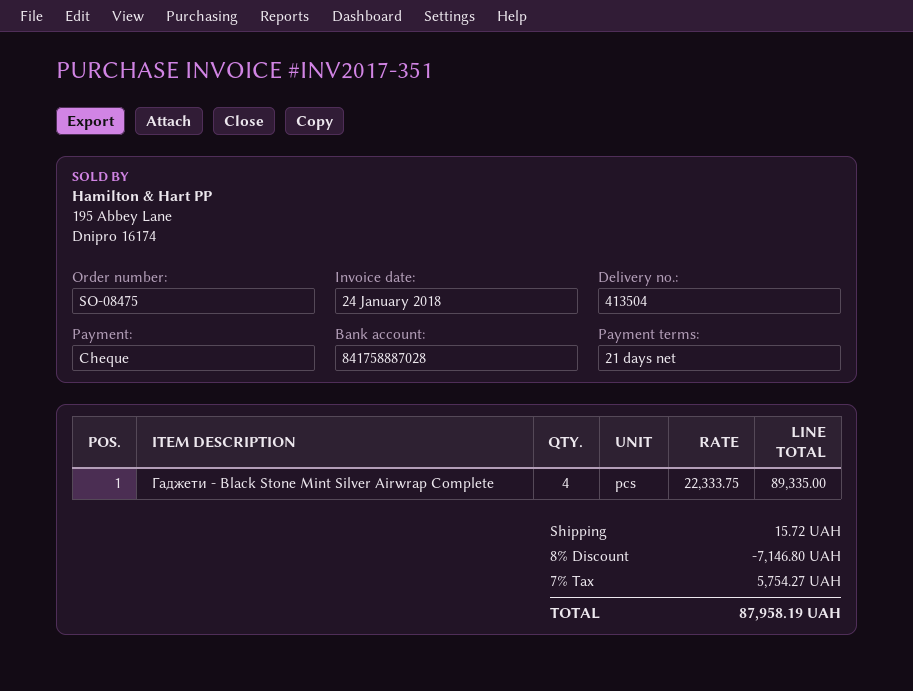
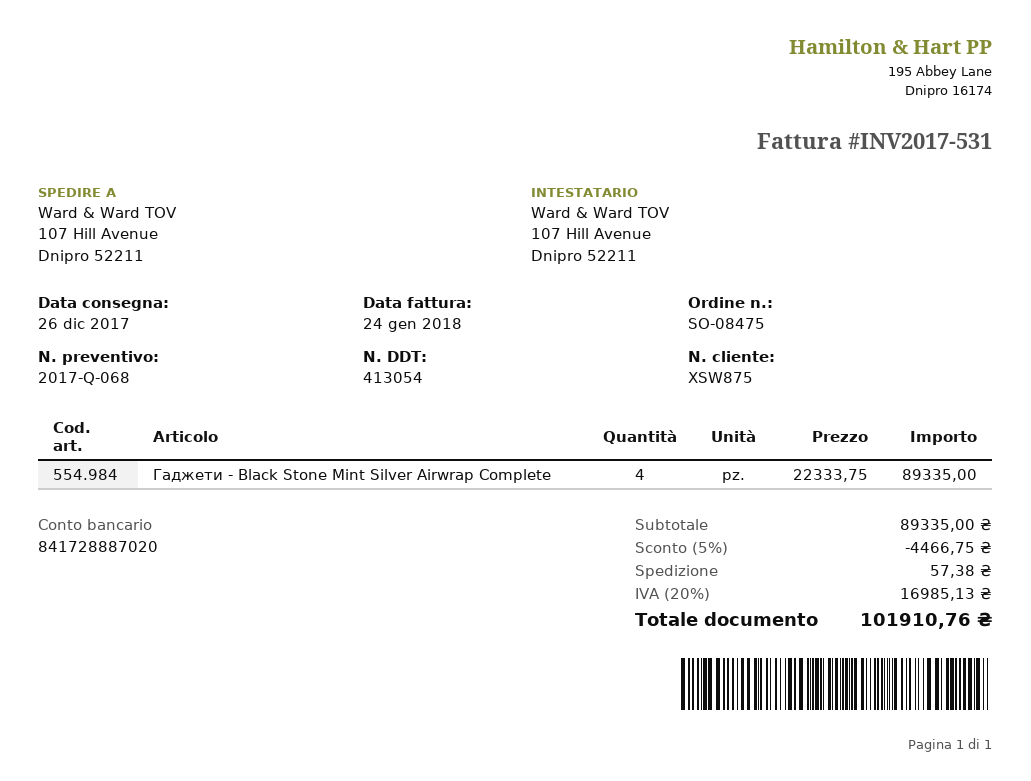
delivery note number: 413504 -> 413054
invoice number: INV2017-351 -> INV2017-531
bank account: 841758887028 -> 841728887020
discount: 8% = 7146.80 -> 5% = 4466.75
shipping: 15.72 -> 57.38
tax: 7% = 5754.27 -> 20% = 16985.13
total: 87958.19 -> 101910.76

